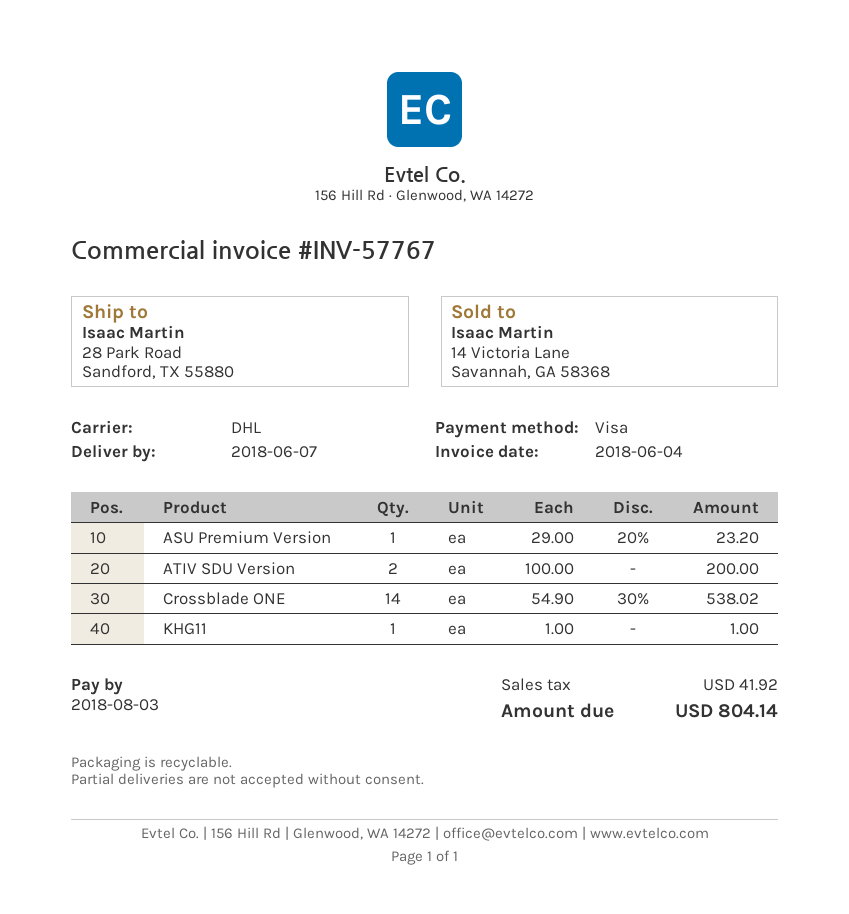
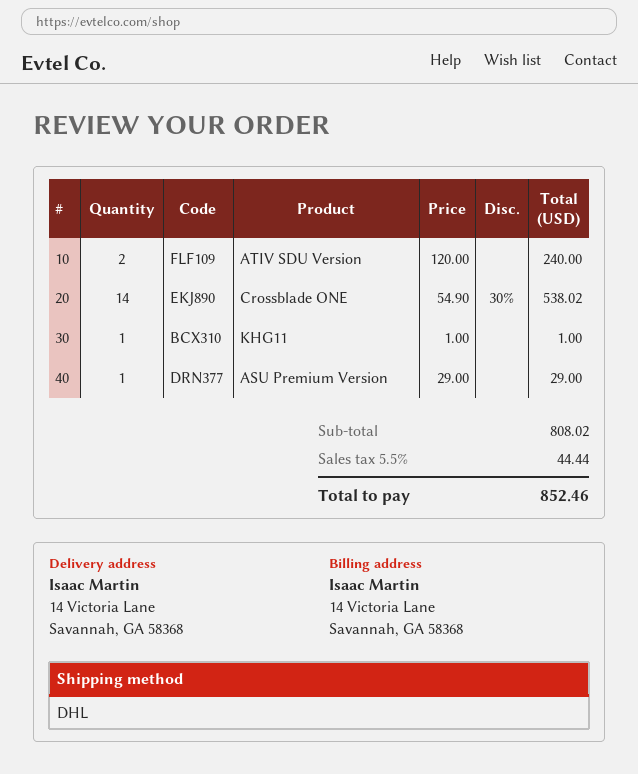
ship to: 28 Park Road, Sandford, TX 55880 -> 14 Victoria Lane, Savannah, GA 58368
ASU Premium Version: 1 x 29.00 - 20% = 23.20 -> 1 x 29.00 = 29.00
ATIV SDU Version: 2 x 100.00 = 200.00 -> 2 x 120.00 = 240.00
tax: 41.92 -> 44.44
total: 804.14 -> 852.46

